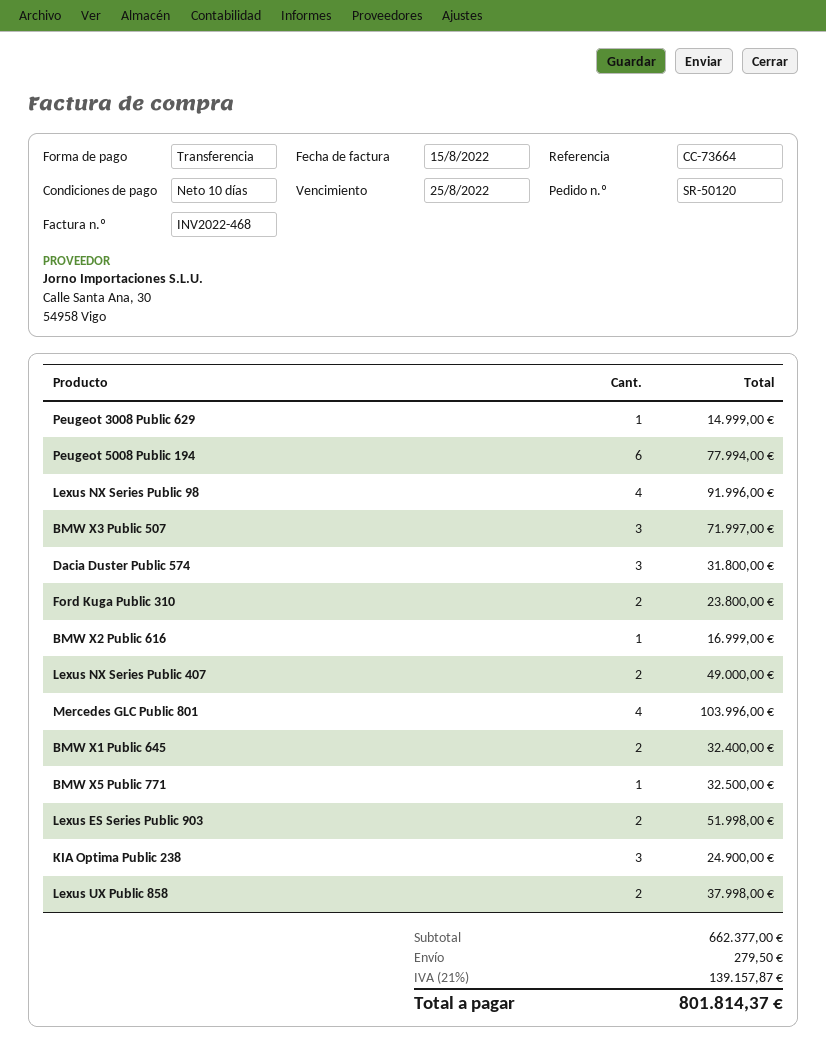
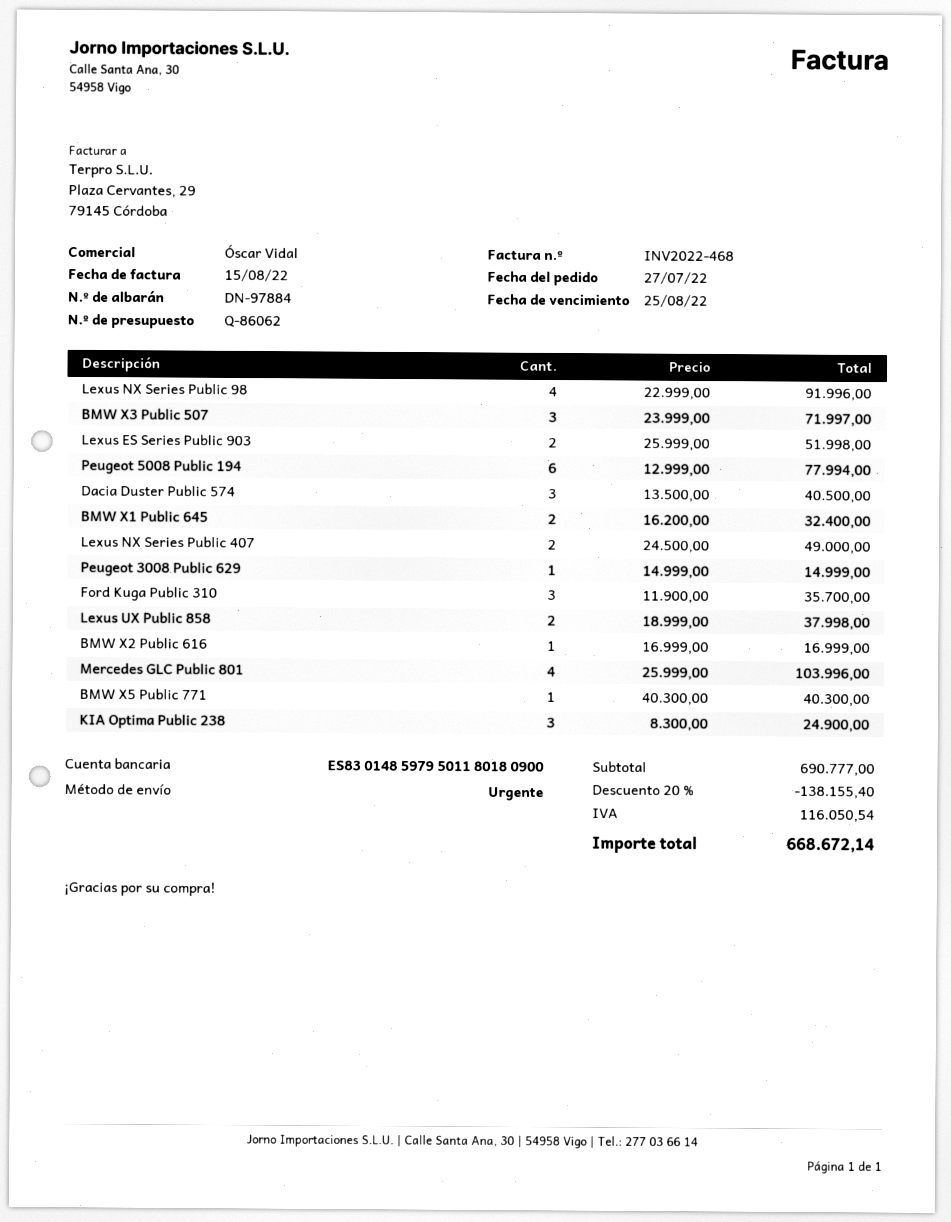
Dacia Duster Public 574: 3 for 31800.00 -> 3 for 40500.00
Ford Kuga Public 310: 2 for 23800.00 -> 3 for 35700.00
BMW X5 Public 771: 1 for 32500.00 -> 1 for 40300.00
subtotal: 662377.00 -> 690777.00
discount: none -> 20% = 138155.40
shipping: 279.50 -> none
tax: 139157.87 -> 116050.54
total: 801814.37 -> 668672.14

